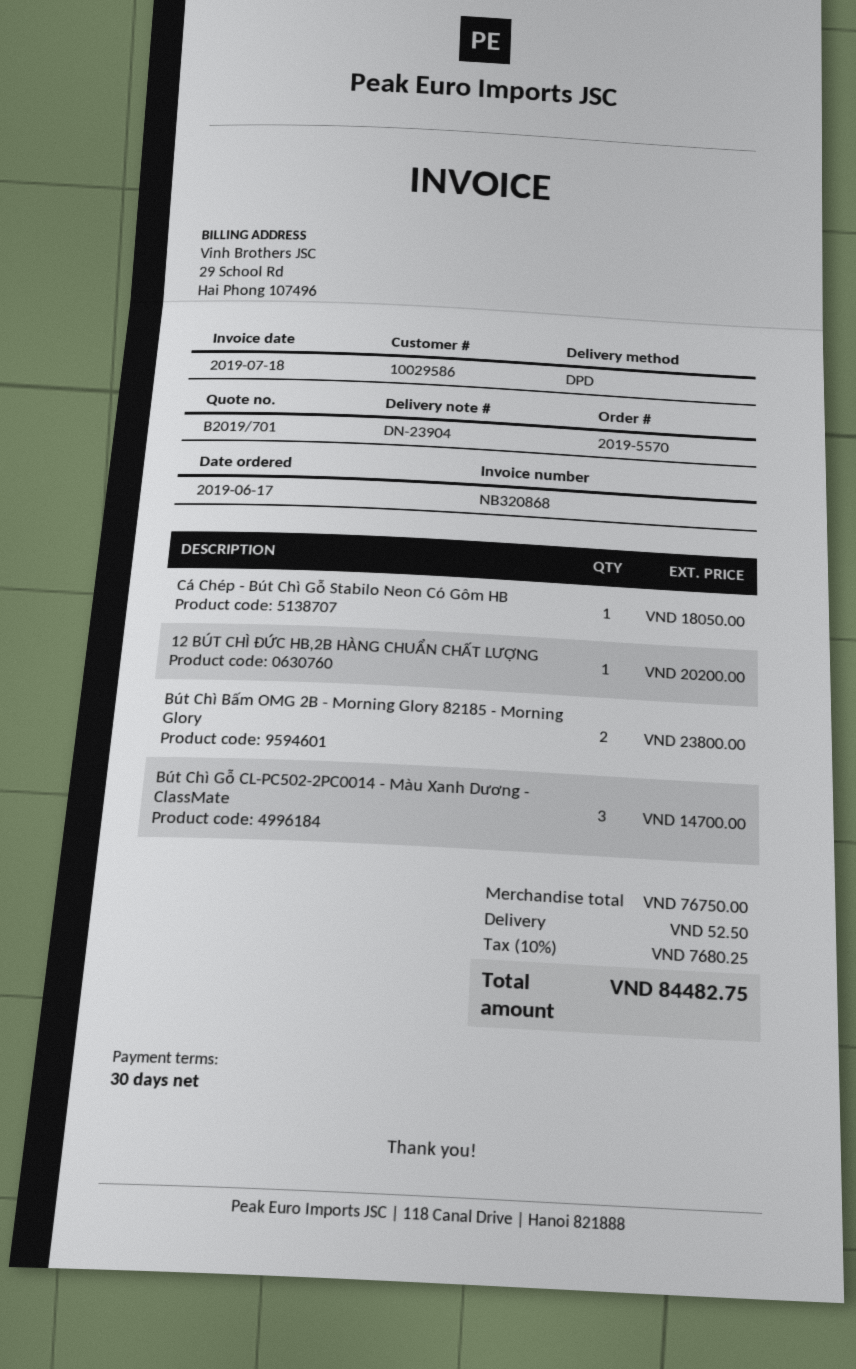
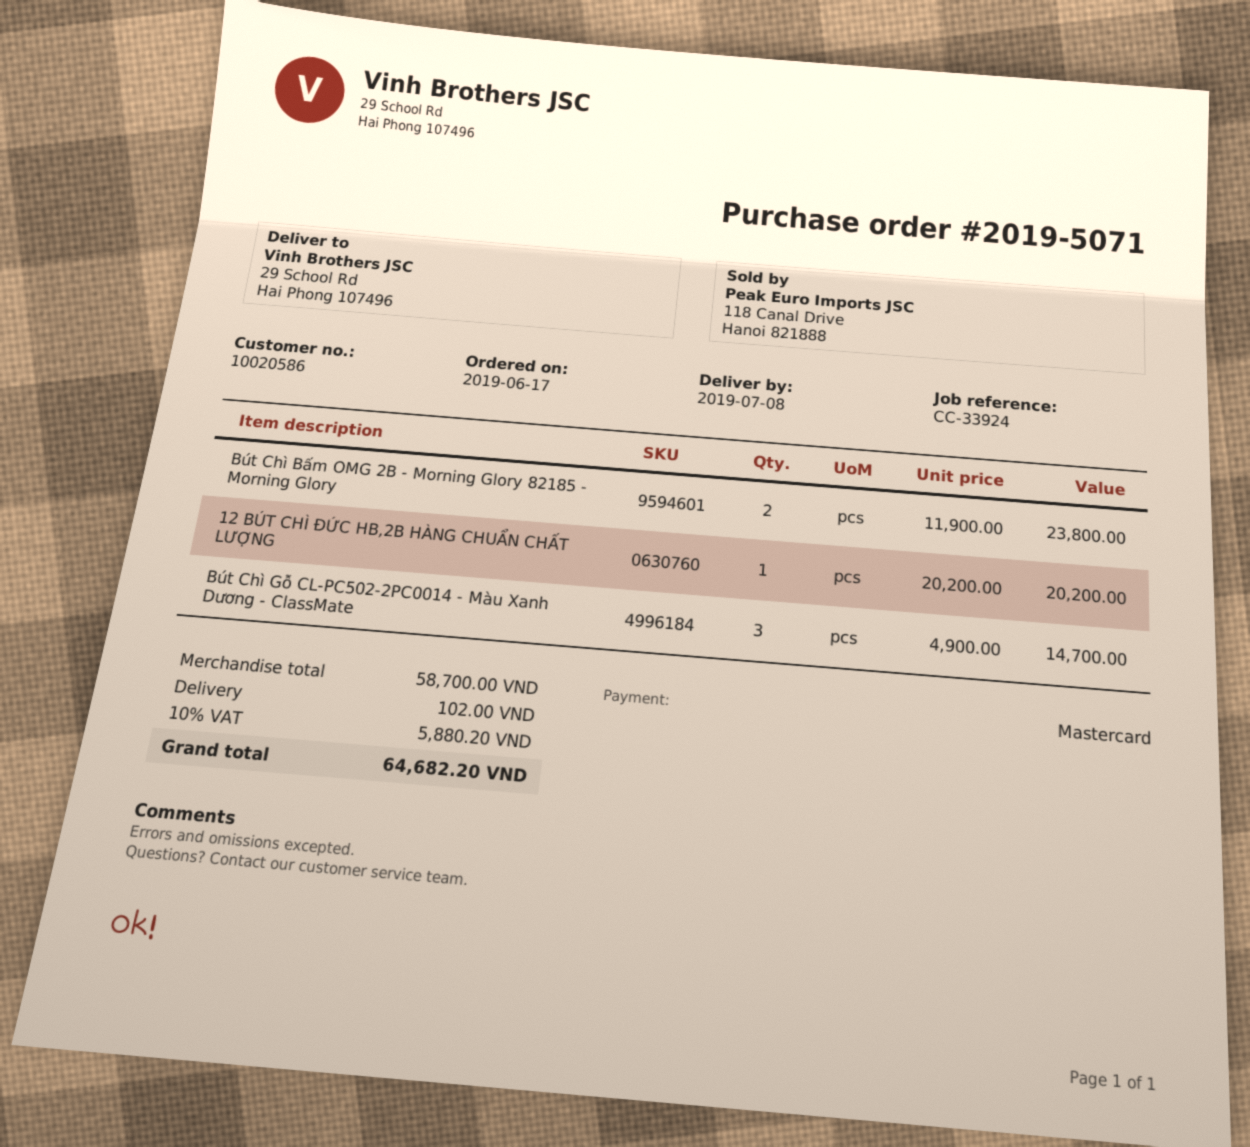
order number: 2019-5570 -> 2019-5071
customer number: 10029586 -> 10020586
Cá Chép - Bút Chì Gỗ Stabilo Neon Có Gôm HB: 1 for 18050.00 -> none
subtotal: 76750.00 -> 58700.00
shipping: 52.50 -> 102.00
tax: 10% = 7680.25 -> 10% = 5880.20
total: 84482.75 -> 64682.20

